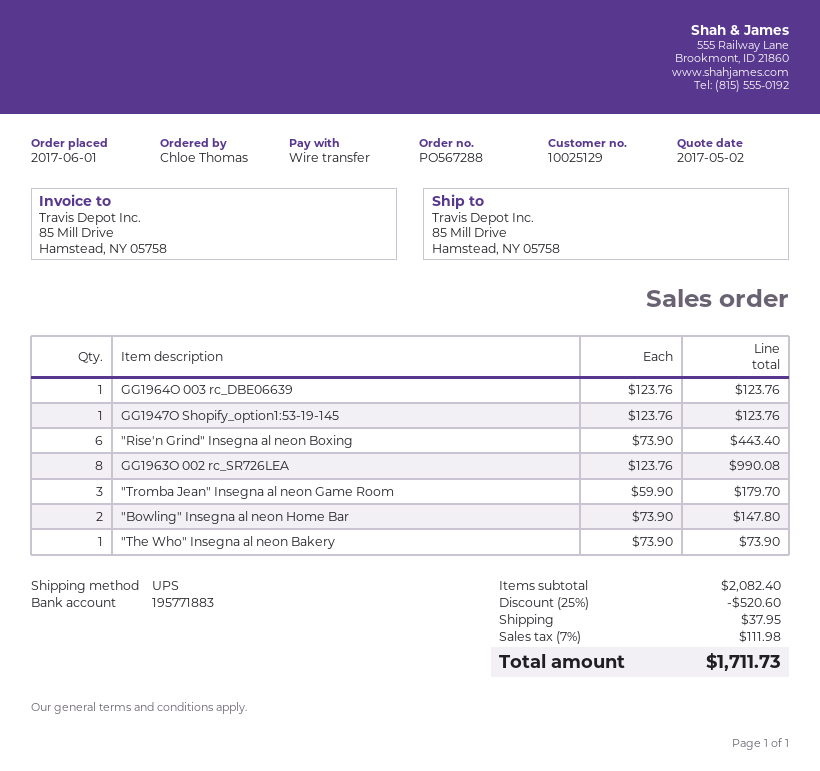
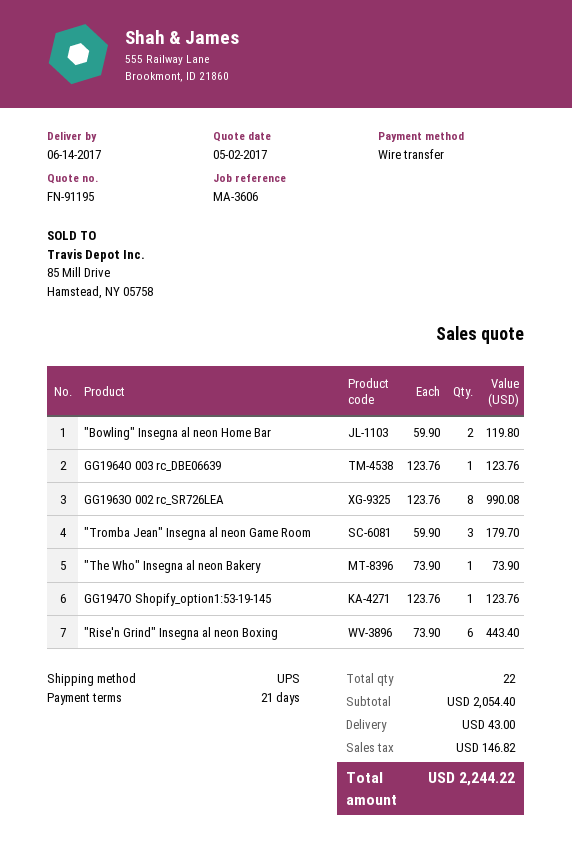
"Bowling" Insegna al neon Home Bar: 2 x 73.90 = 147.80 -> 2 x 59.90 = 119.80
subtotal: 2082.40 -> 2054.40
discount: 25% = 520.60 -> none
shipping: 37.95 -> 43.00
tax: 111.98 -> 146.82
total: 1711.73 -> 2244.22

